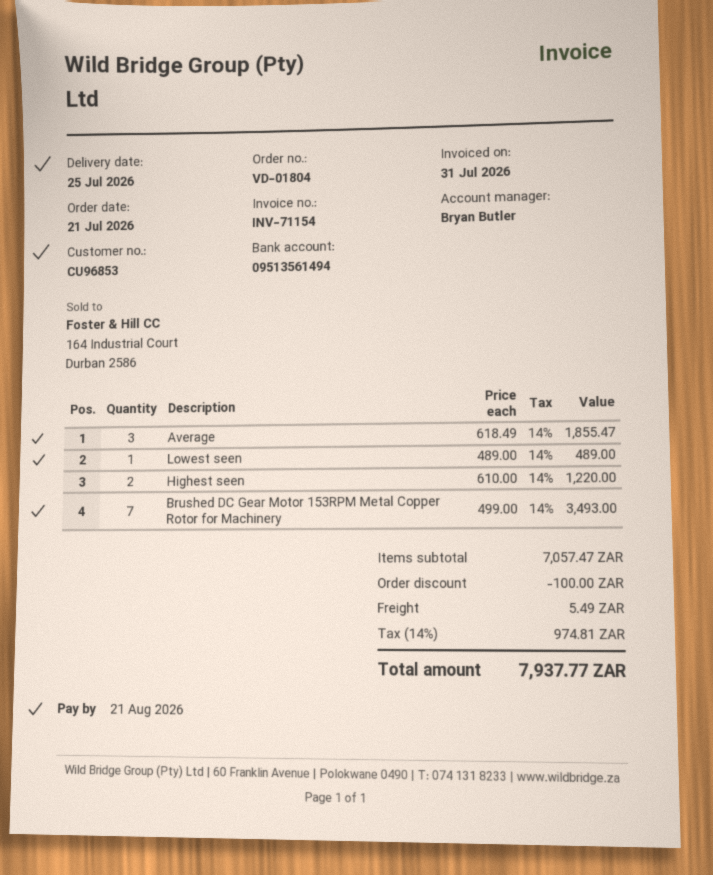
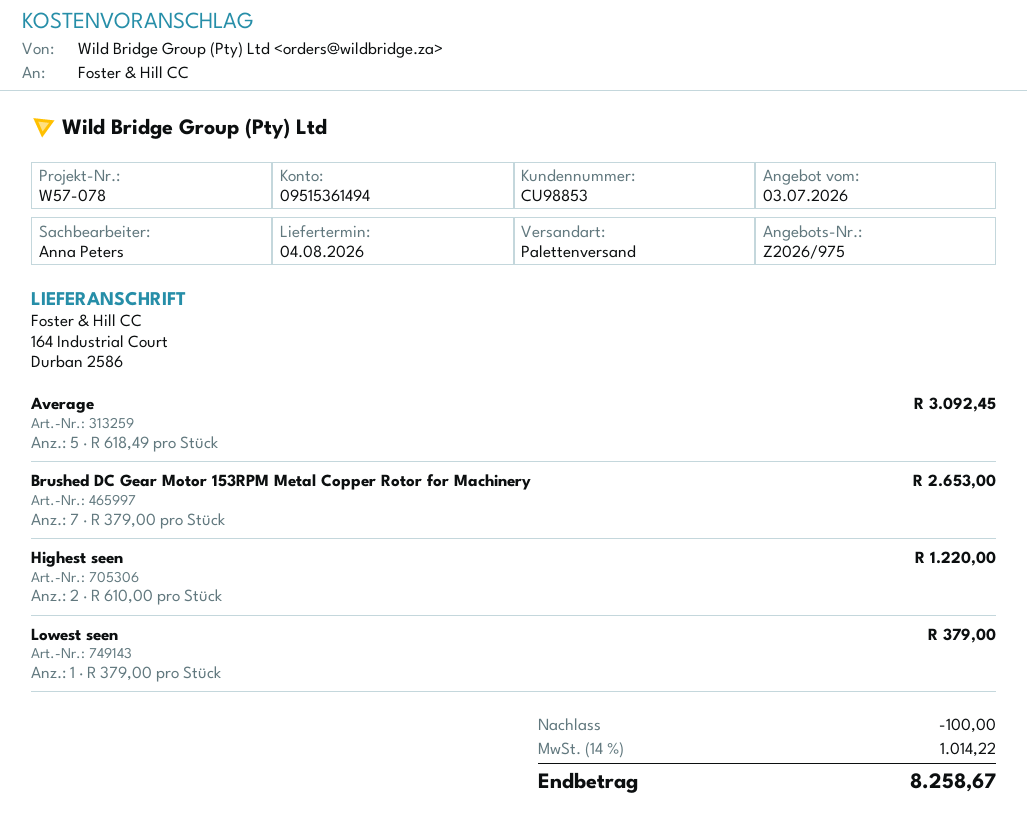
delivery date: 2026-07-25 -> 2026-08-04
customer number: CU96853 -> CU98853
sales rep: Bryan Butler -> Anna Peters
bank account: 09513561494 -> 09515361494
Average: 3 x 618.49 = 1855.47 -> 5 x 618.49 = 3092.45
Lowest seen: 1 x 489.00 = 489.00 -> 1 x 379.00 = 379.00
Brushed DC Gear Motor 153RPM Metal Copper Rotor for Machinery: 7 x 499.00 = 3493.00 -> 7 x 379.00 = 2653.00
shipping: 5.49 -> none
tax: 14% = 974.81 -> 14% = 1014.22
total: 7937.77 -> 8258.67

